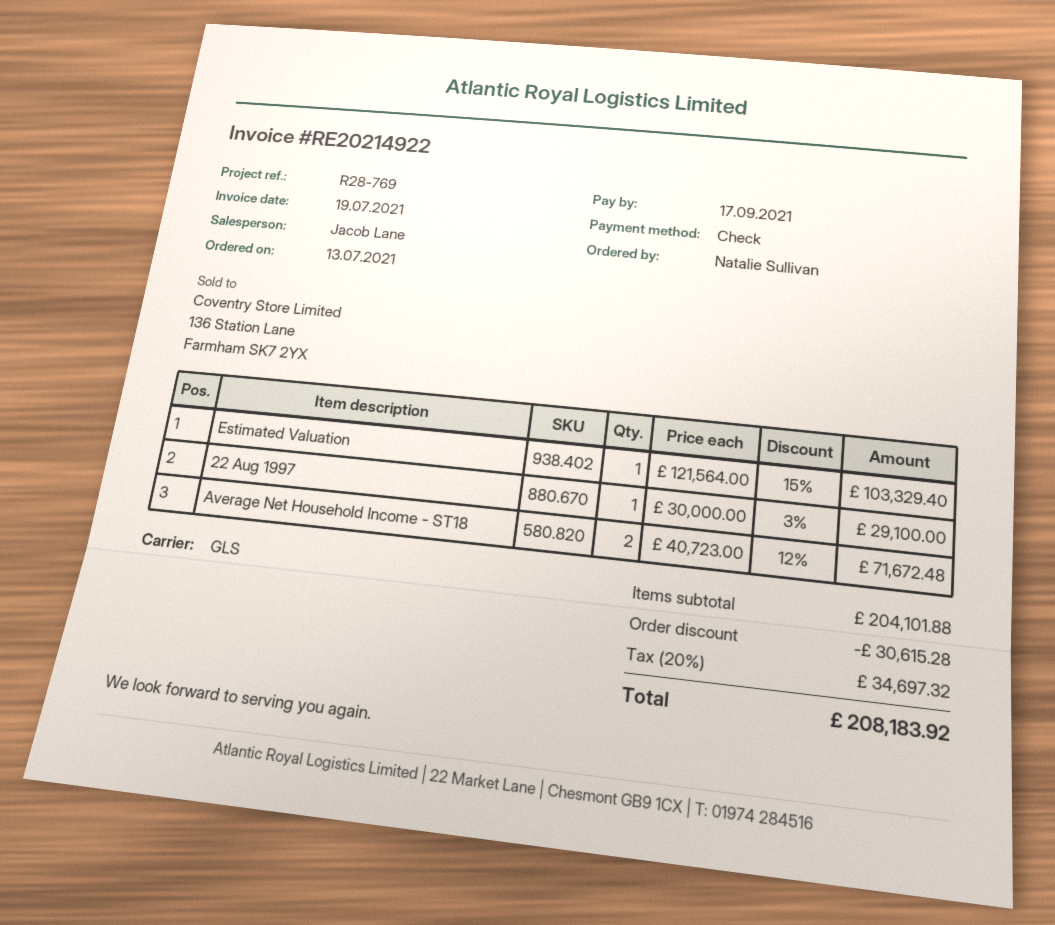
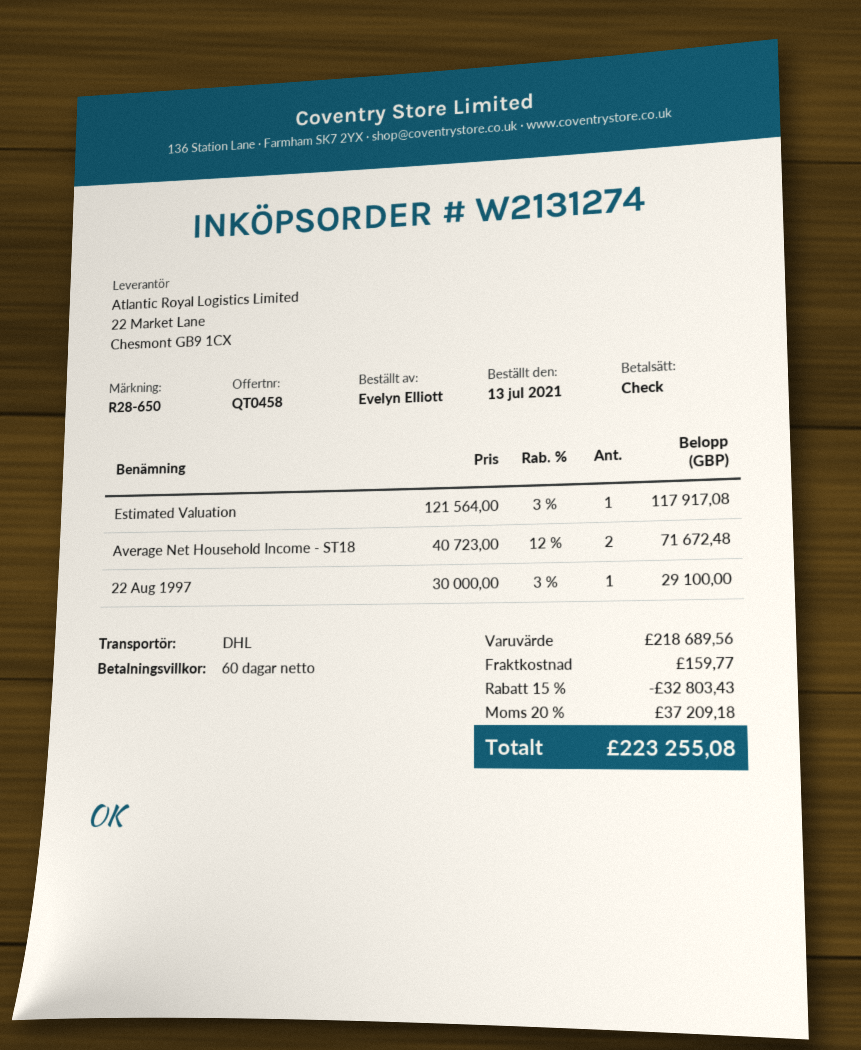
reference: R28-769 -> R28-650
ordered by: Natalie Sullivan -> Evelyn Elliott
shipping method: GLS -> DHL
Estimated Valuation: 1 x 121564.00 - 15% = 103329.40 -> 1 x 121564.00 - 3% = 117917.08
subtotal: 204101.88 -> 218689.56
discount: 30615.28 -> 32803.43
shipping: none -> 159.77
tax: 20% = 34697.32 -> 20% = 37209.18
total: 208183.92 -> 223255.08

